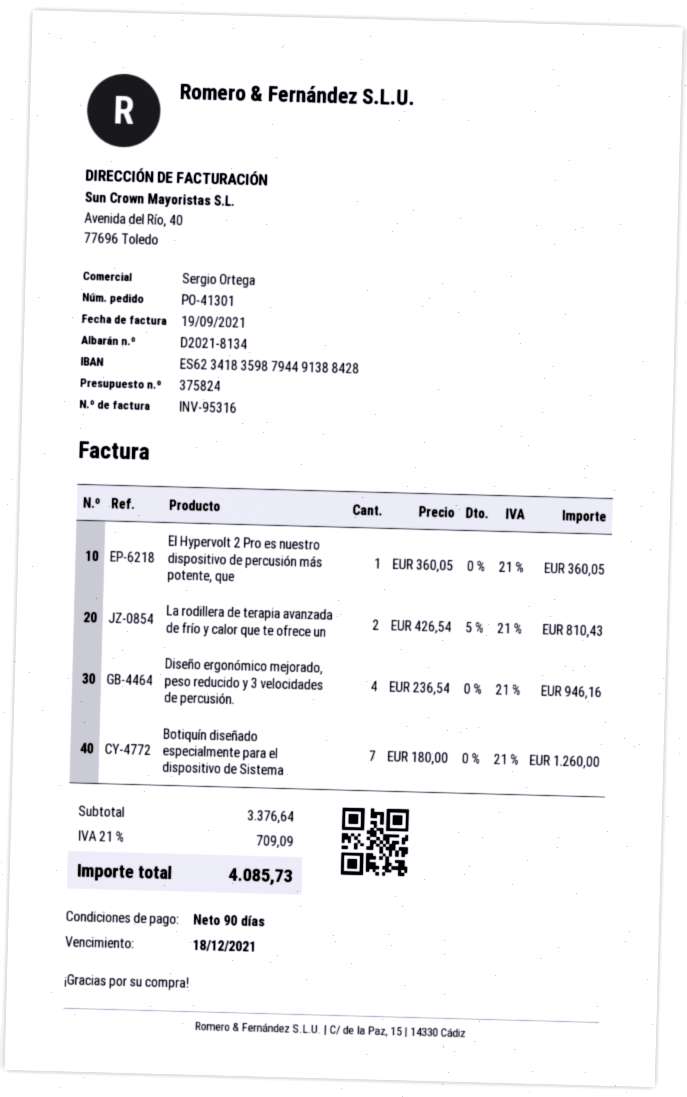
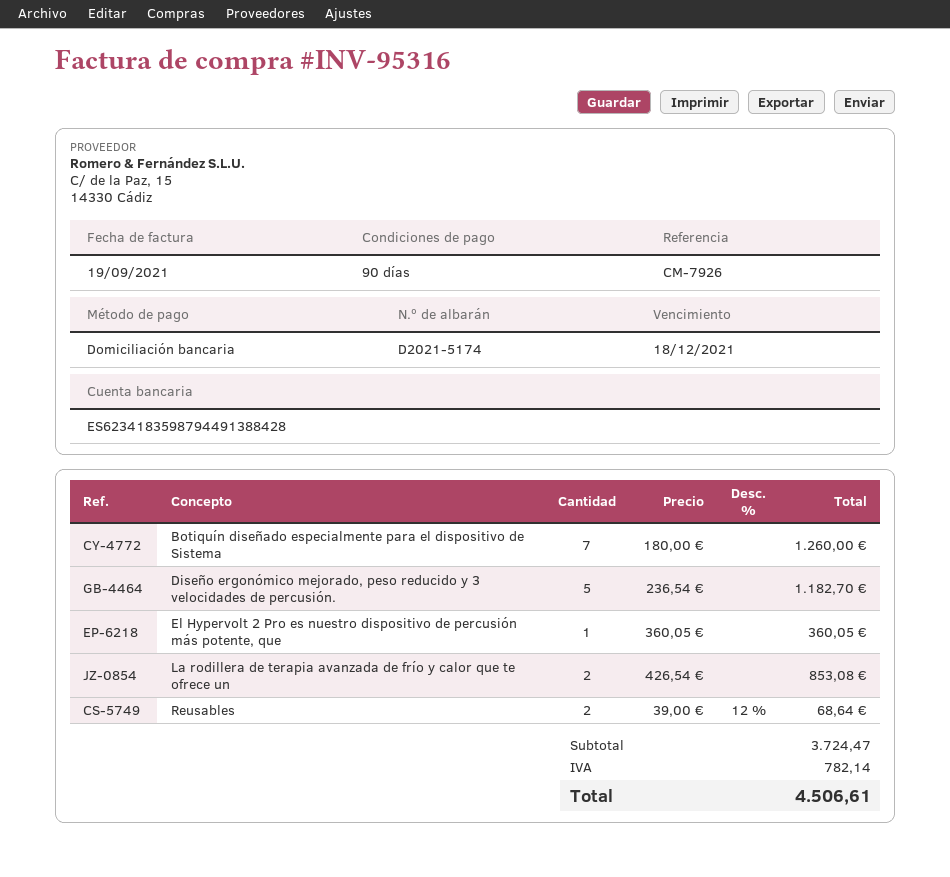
delivery note number: D2021-8134 -> D2021-5174
La rodillera de terapia avanzada de frío y calor que te ofrece un: 2 x 426.54 - 5% = 810.43 -> 2 x 426.54 = 853.08
Diseño ergonómico mejorado, peso reducido y 3 velocidades de percusión.: 4 x 236.54 = 946.16 -> 5 x 236.54 = 1182.70
Reusables: none -> 2 x 39.00 - 12% = 68.64
subtotal: 3376.64 -> 3724.47
tax: 709.09 -> 782.14
total: 4085.73 -> 4506.61

